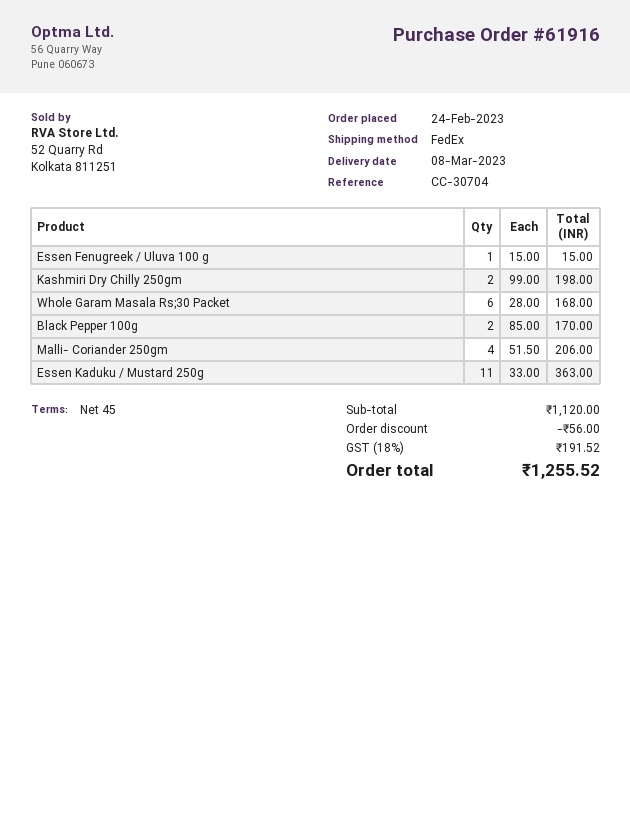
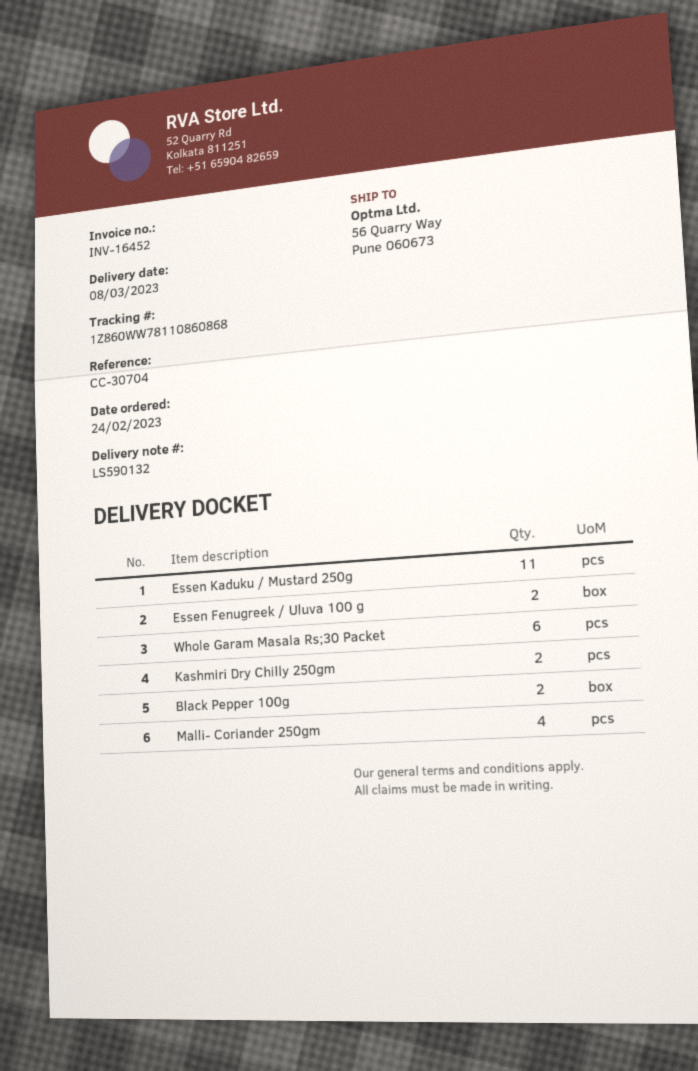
Essen Fenugreek / Uluva 100 g: 1 -> 2

